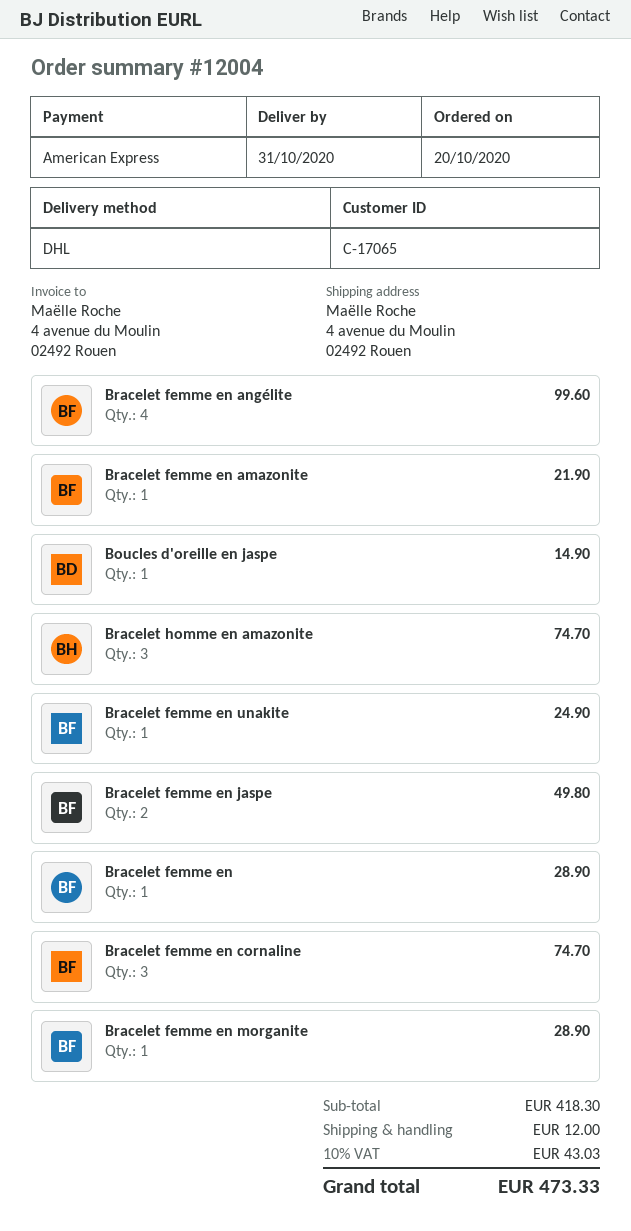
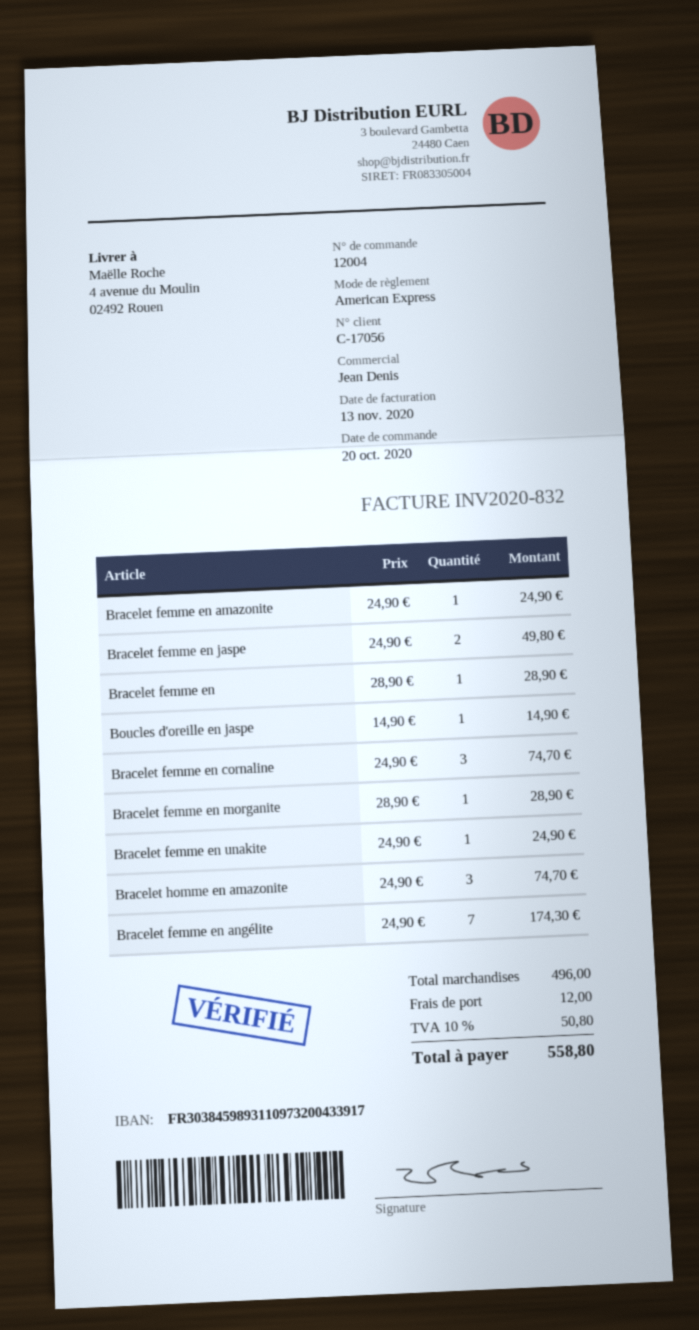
customer number: C-17065 -> C-17056
Bracelet femme en angélite: 4 for 99.60 -> 7 for 174.30
Bracelet femme en amazonite: 1 for 21.90 -> 1 for 24.90
subtotal: 418.30 -> 496.00
tax: 10% = 43.03 -> 10% = 50.80
total: 473.33 -> 558.80

